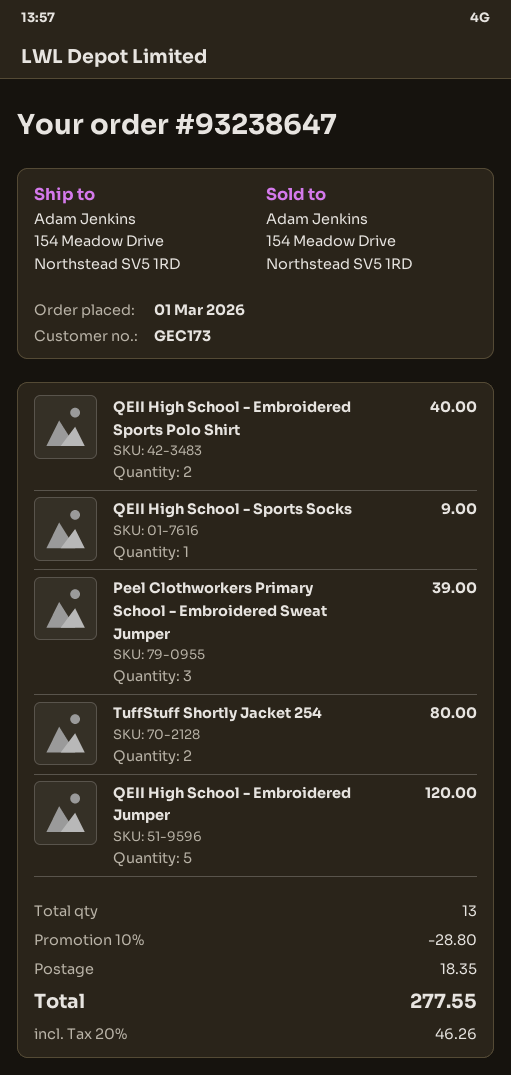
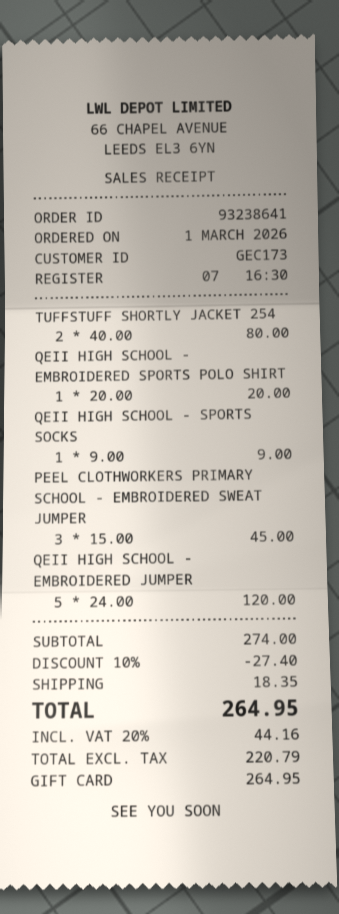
order number: 93238647 -> 93238641
QEII High School - Embroidered Sports Polo Shirt: 2 for 40.00 -> 1 for 20.00
Peel Clothworkers Primary School - Embroidered Sweat Jumper: 3 for 39.00 -> 3 for 45.00
discount: 10% = 28.80 -> 10% = 27.40
tax: 20% = 46.26 -> 20% = 44.16
total: 277.55 -> 264.95

